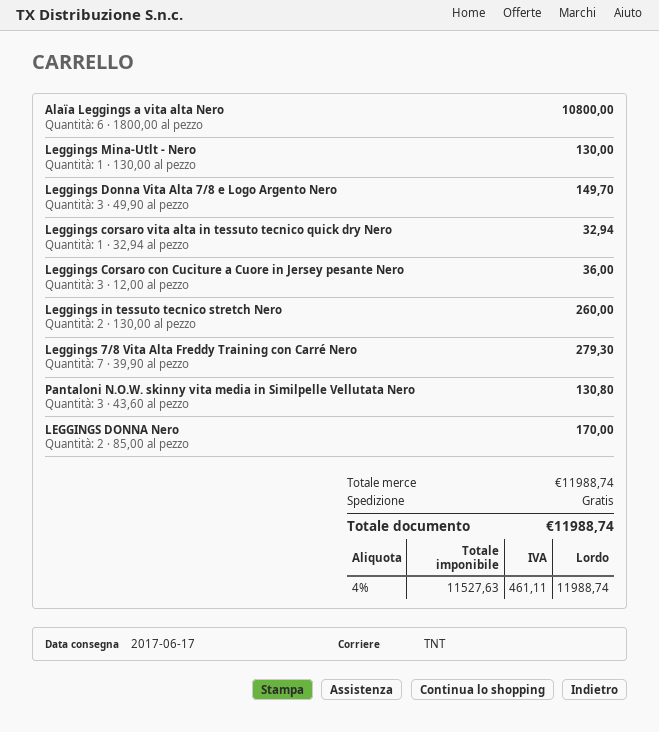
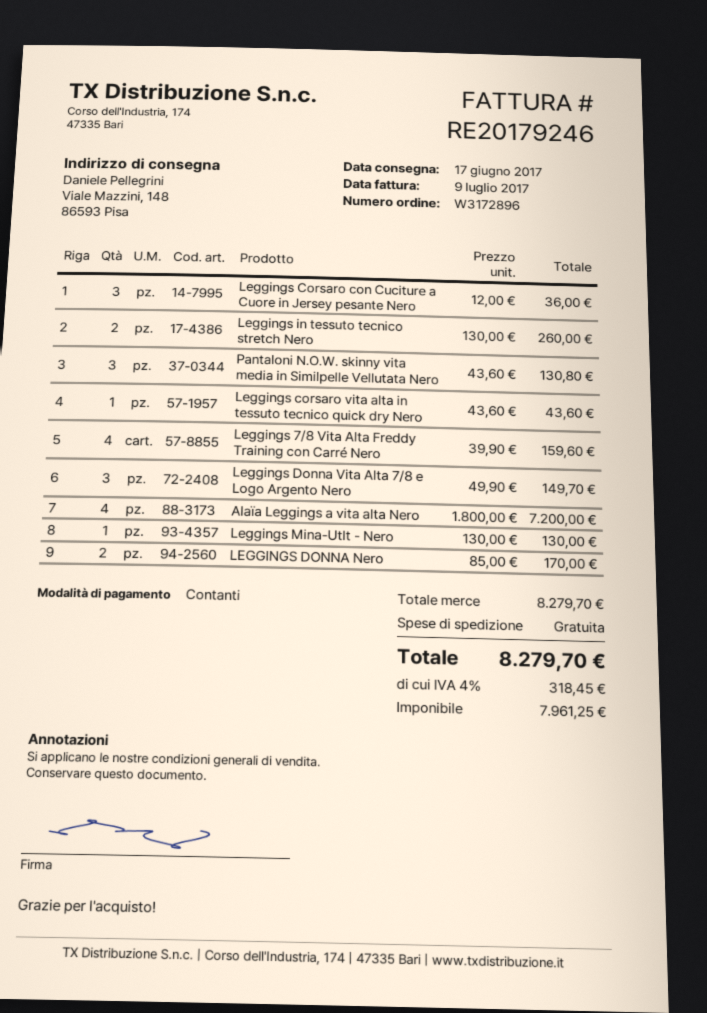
Alaïa Leggings a vita alta Nero: 6 x 1800.00 = 10800.00 -> 4 x 1800.00 = 7200.00
Leggings corsaro vita alta in tessuto tecnico quick dry Nero: 1 x 32.94 = 32.94 -> 1 x 43.60 = 43.60
Leggings 7/8 Vita Alta Freddy Training con Carré Nero: 7 x 39.90 = 279.30 -> 4 x 39.90 = 159.60
subtotal: 11988.74 -> 8279.70
net: 11527.63 -> 7961.25
tax: 4% = 461.11 -> 4% = 318.45
total: 11988.74 -> 8279.70

